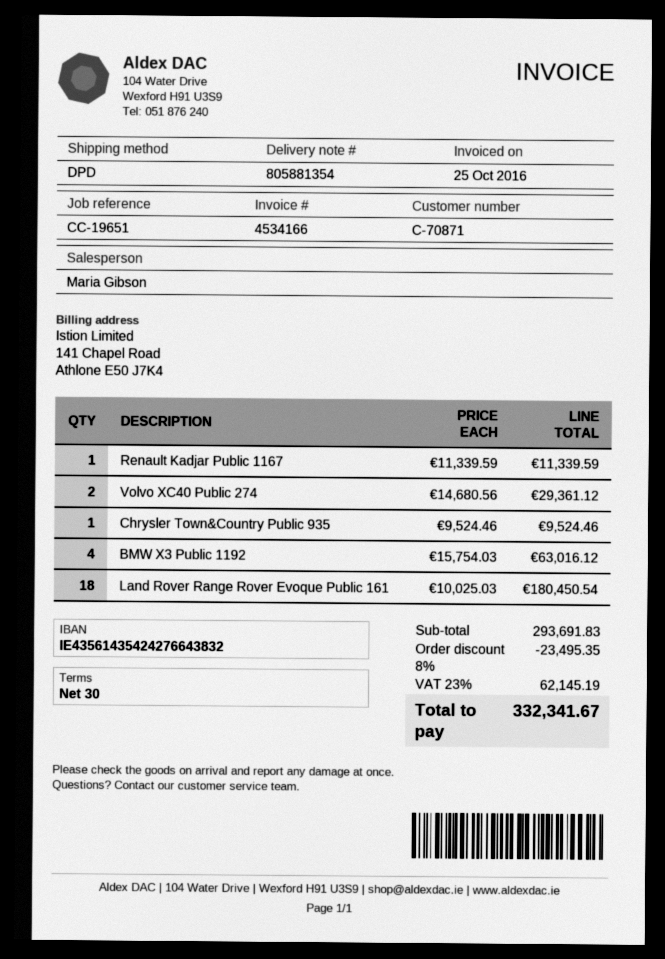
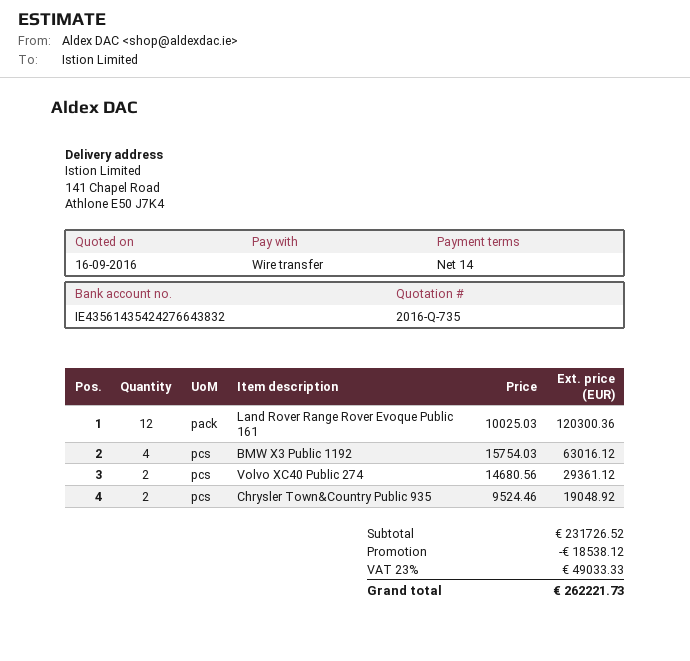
payment terms: 30 days -> 14 days
Renault Kadjar Public 1167: 1 x 11339.59 = 11339.59 -> none
Chrysler Town&Country Public 935: 1 x 9524.46 = 9524.46 -> 2 x 9524.46 = 19048.92
Land Rover Range Rover Evoque Public 161: 18 x 10025.03 = 180450.54 -> 12 x 10025.03 = 120300.36
subtotal: 293691.83 -> 231726.52
discount: 23495.35 -> 18538.12
tax: 23% = 62145.19 -> 23% = 49033.33
total: 332341.67 -> 262221.73

